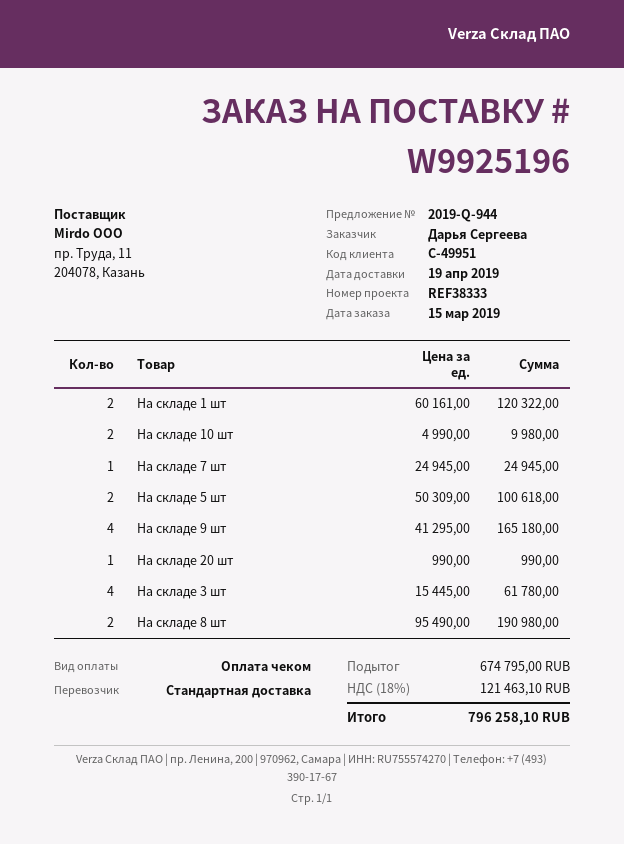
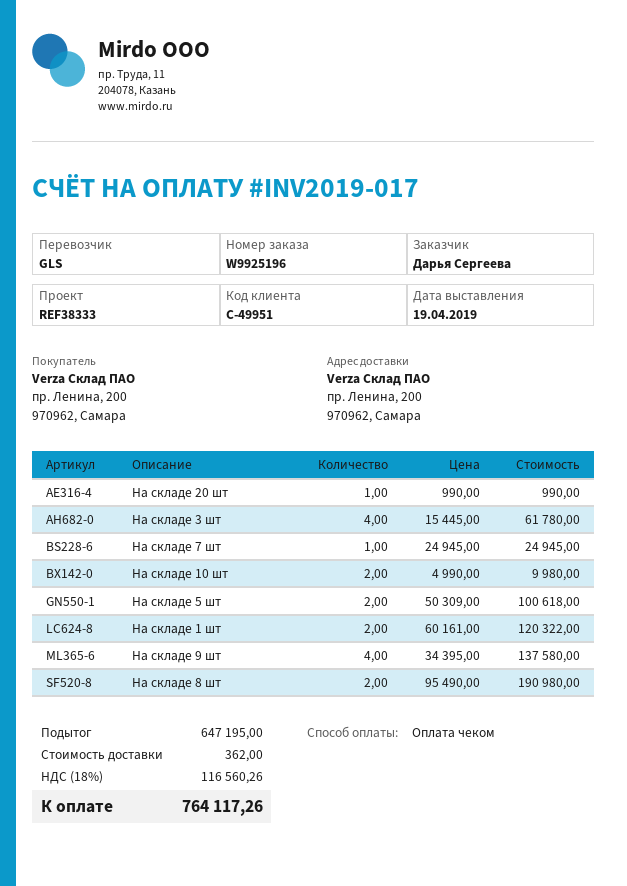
shipping method: standard -> GLS
На складе 9 шт: 4 x 41295.00 = 165180.00 -> 4 x 34395.00 = 137580.00
subtotal: 674795.00 -> 647195.00
shipping: none -> 362.00
tax: 18% = 121463.10 -> 18% = 116560.26
total: 796258.10 -> 764117.26

